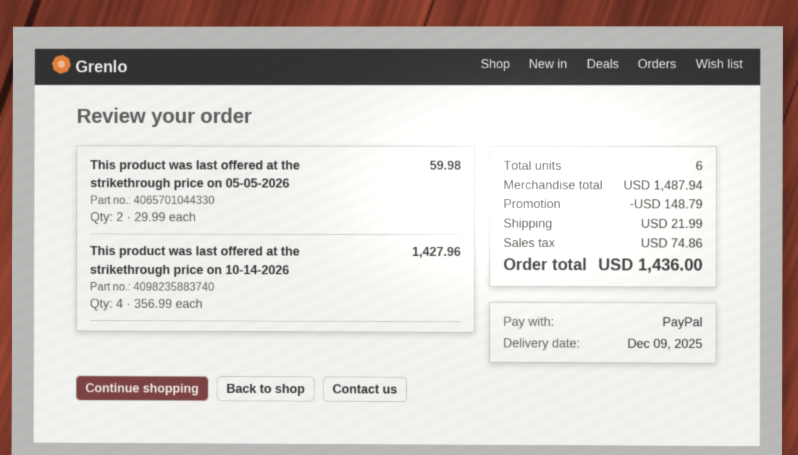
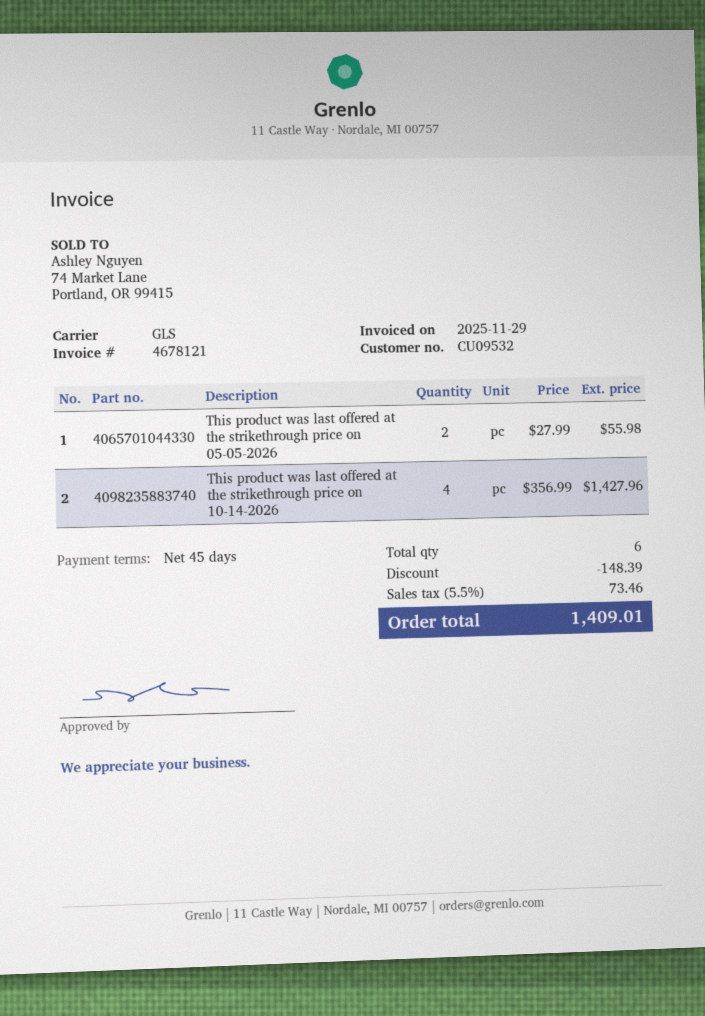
This product was last offered at the strikethrough price on 05-05-2026: 2 x 29.99 = 59.98 -> 2 x 27.99 = 55.98
discount: 148.79 -> 148.39
shipping: 21.99 -> none
tax: 74.86 -> 73.46
total: 1436.00 -> 1409.01

